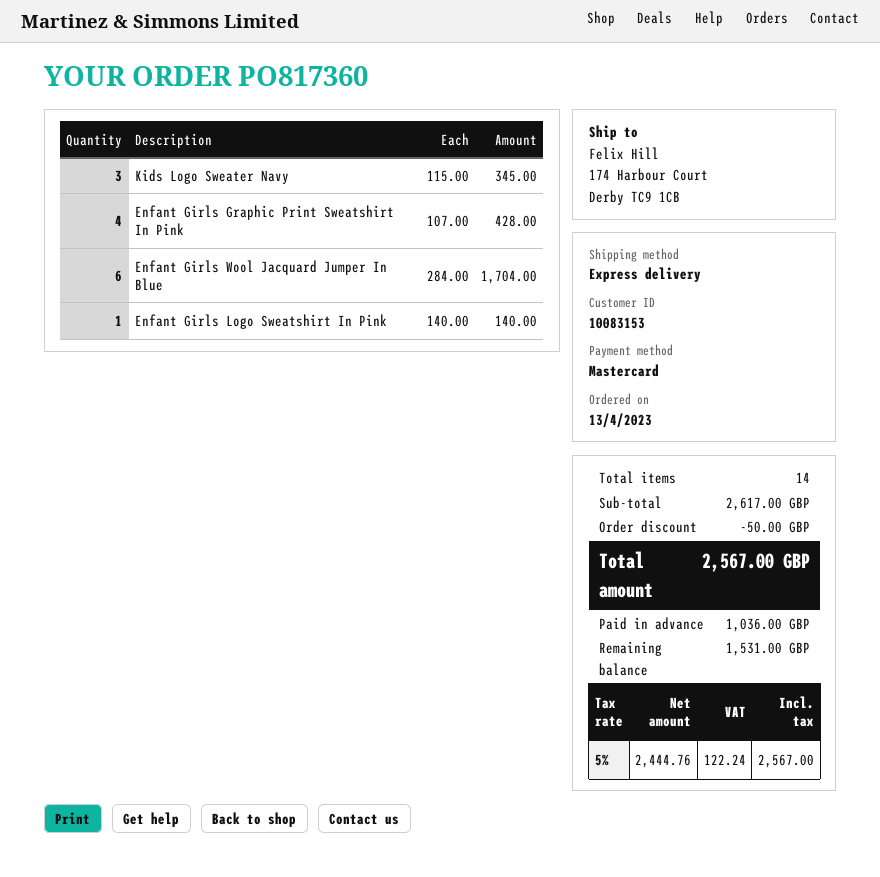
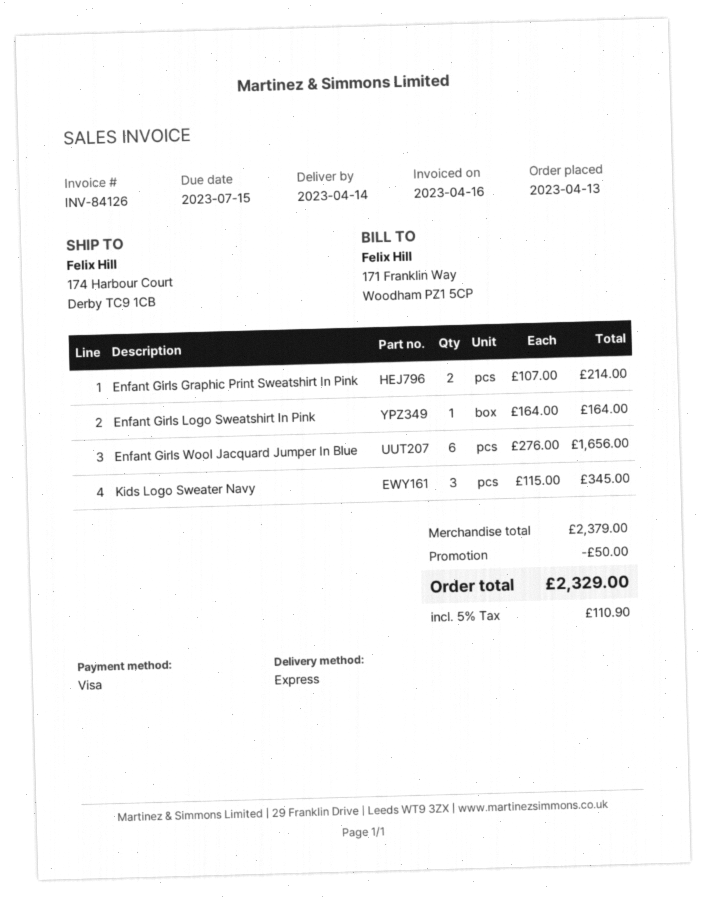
payment method: Mastercard -> Visa
Enfant Girls Graphic Print Sweatshirt In Pink: 4 x 107.00 = 428.00 -> 2 x 107.00 = 214.00
Enfant Girls Wool Jacquard Jumper In Blue: 6 x 284.00 = 1704.00 -> 6 x 276.00 = 1656.00
Enfant Girls Logo Sweatshirt In Pink: 1 x 140.00 = 140.00 -> 1 x 164.00 = 164.00
subtotal: 2617.00 -> 2379.00
tax: 5% = 122.24 -> 5% = 110.90
total: 2567.00 -> 2329.00

